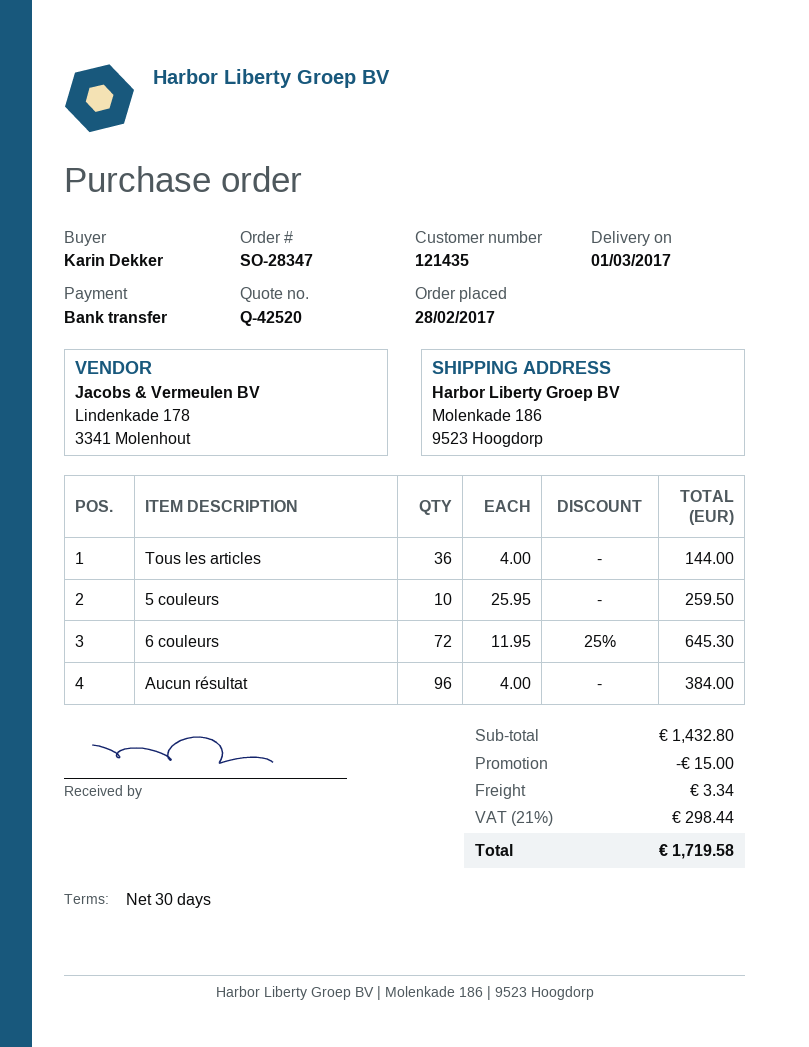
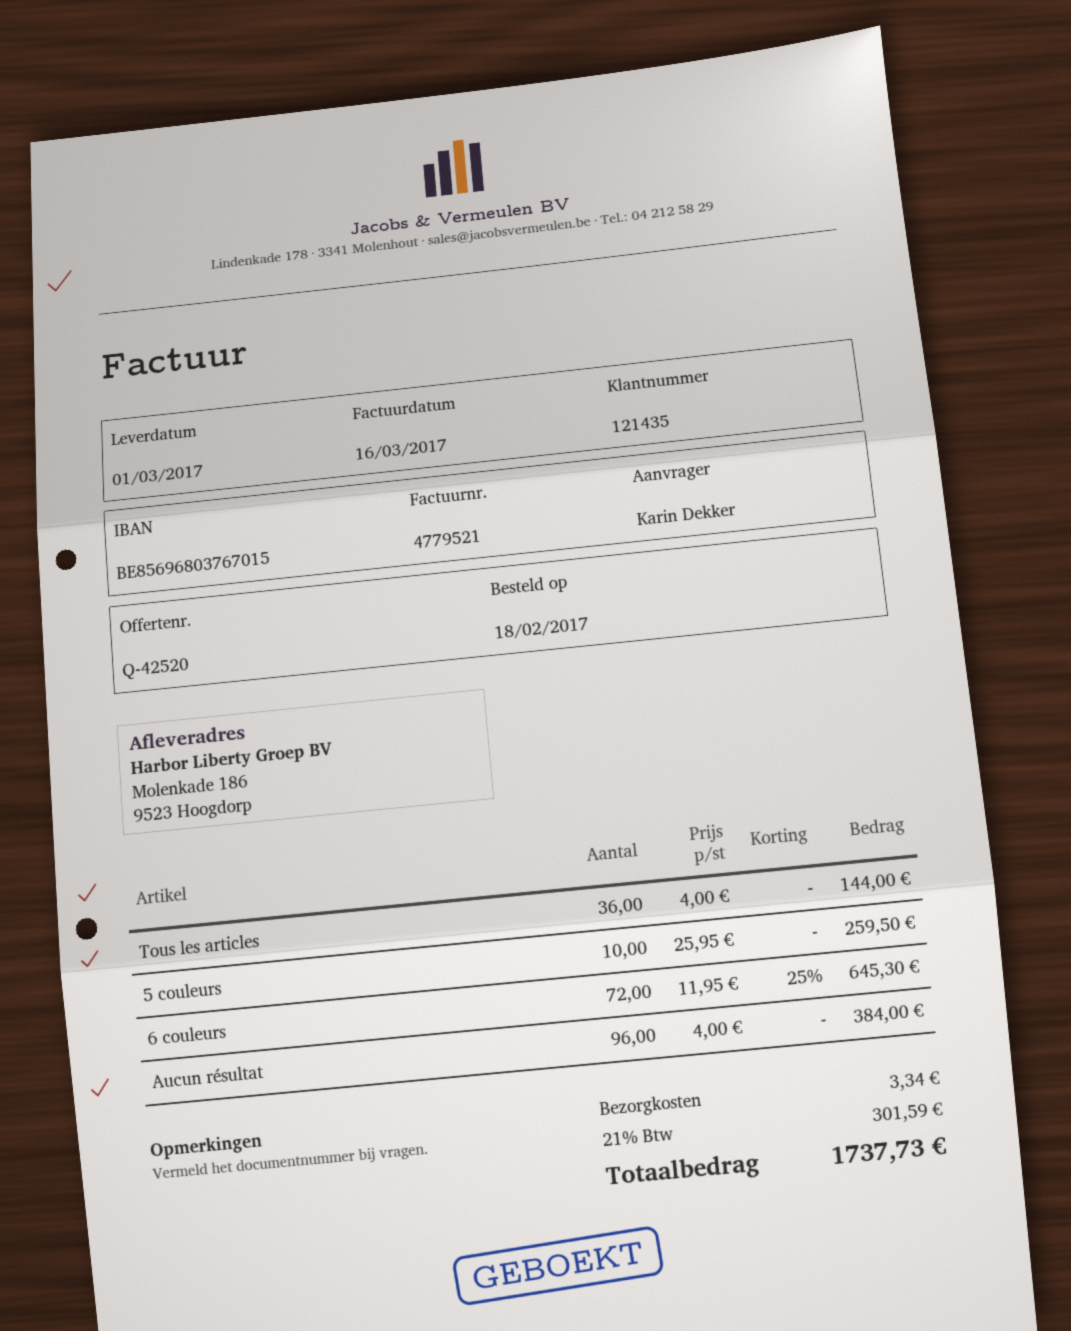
order date: 2017-02-28 -> 2017-02-18
discount: 15.00 -> none
tax: 21% = 298.44 -> 21% = 301.59
total: 1719.58 -> 1737.73

